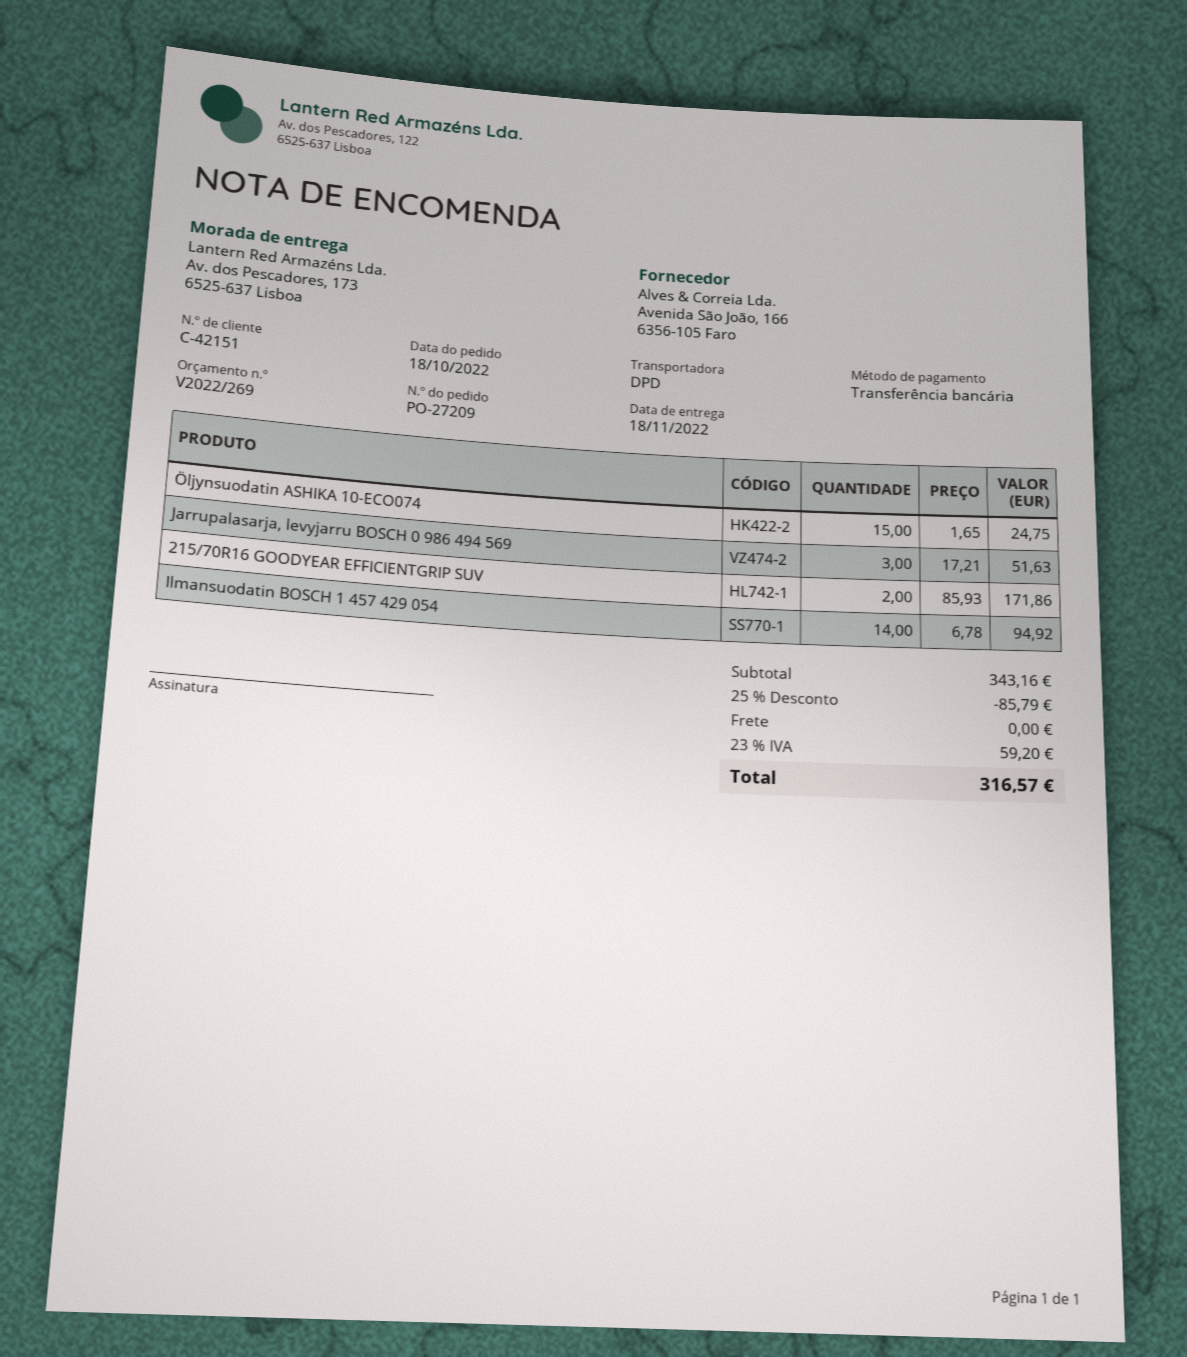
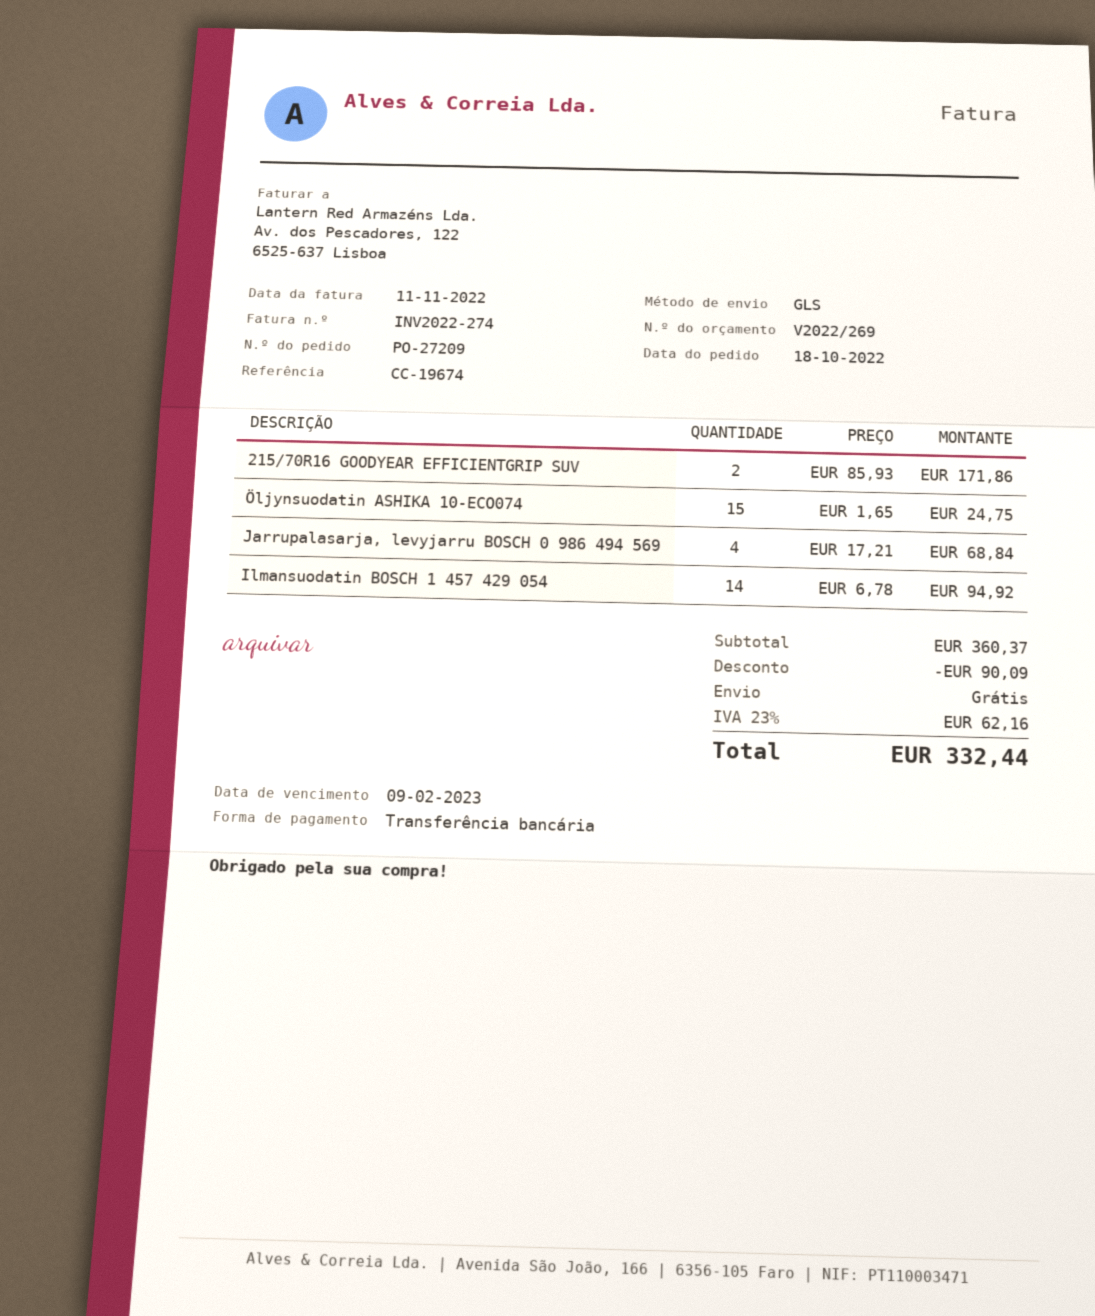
shipping method: DPD -> GLS
Jarrupalasarja, levyjarru BOSCH 0 986 494 569: 3 x 17.21 = 51.63 -> 4 x 17.21 = 68.84
subtotal: 343.16 -> 360.37
discount: 85.79 -> 90.09
tax: 23% = 59.20 -> 23% = 62.16
total: 316.57 -> 332.44

